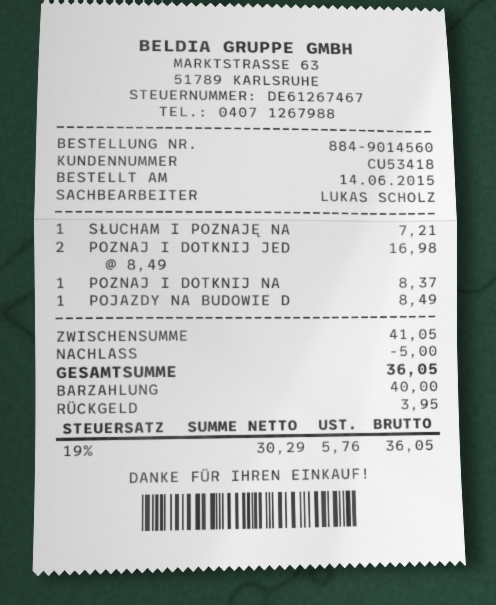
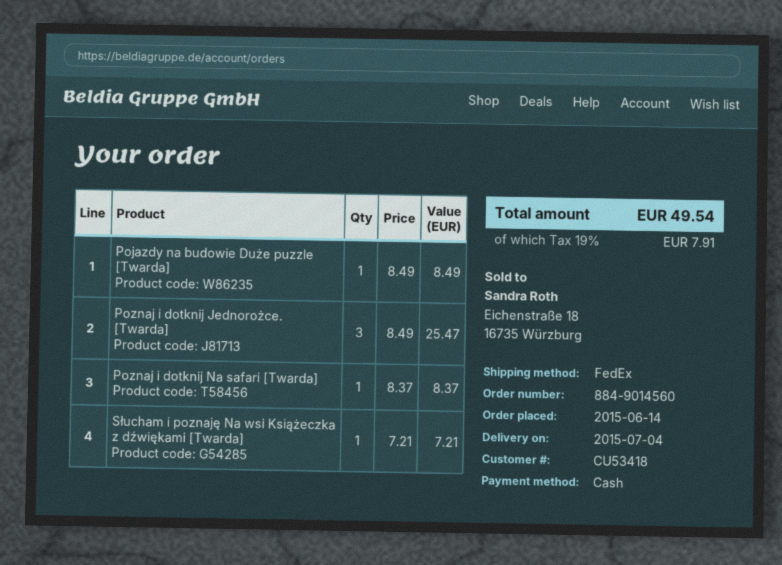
POZNAJ I DOTKNIJ JED: 2 x 8.49 = 16.98 -> 3 x 8.49 = 25.47
discount: 5.00 -> none
tax: 19% = 5.76 -> 19% = 7.91
total: 36.05 -> 49.54

